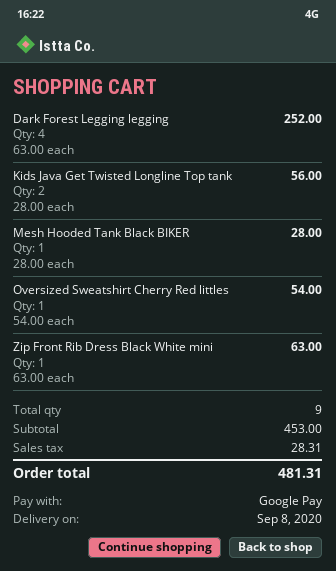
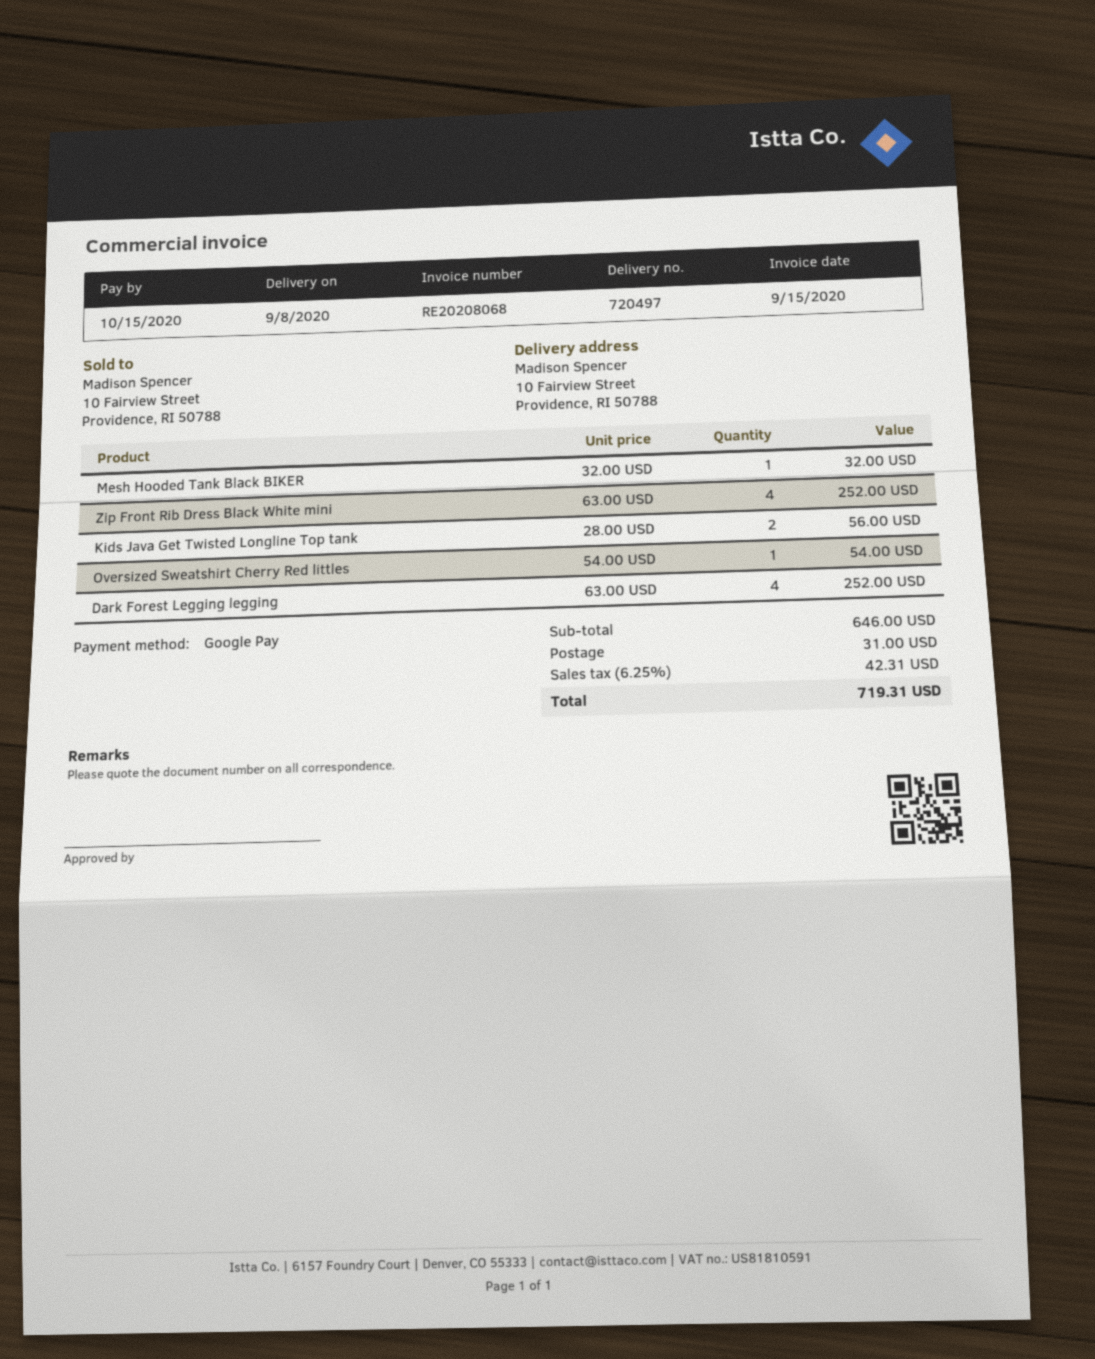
Mesh Hooded Tank Black BIKER: 1 x 28.00 = 28.00 -> 1 x 32.00 = 32.00
Zip Front Rib Dress Black White mini: 1 x 63.00 = 63.00 -> 4 x 63.00 = 252.00
subtotal: 453.00 -> 646.00
shipping: none -> 31.00
tax: 28.31 -> 42.31
total: 481.31 -> 719.31

